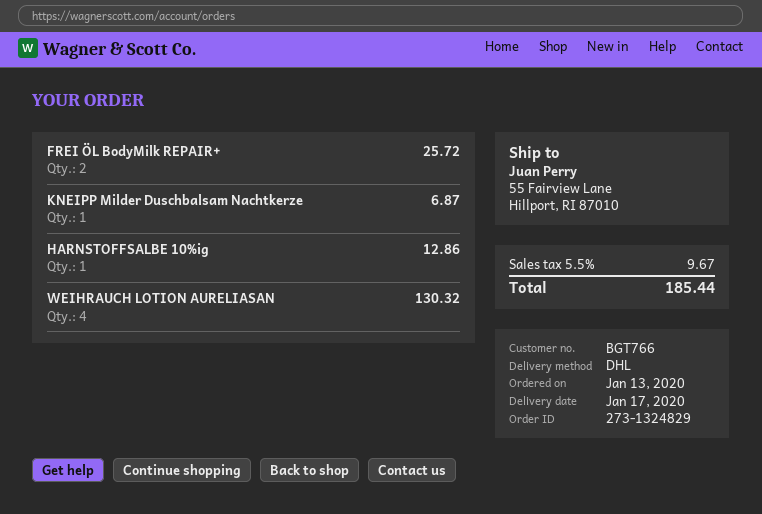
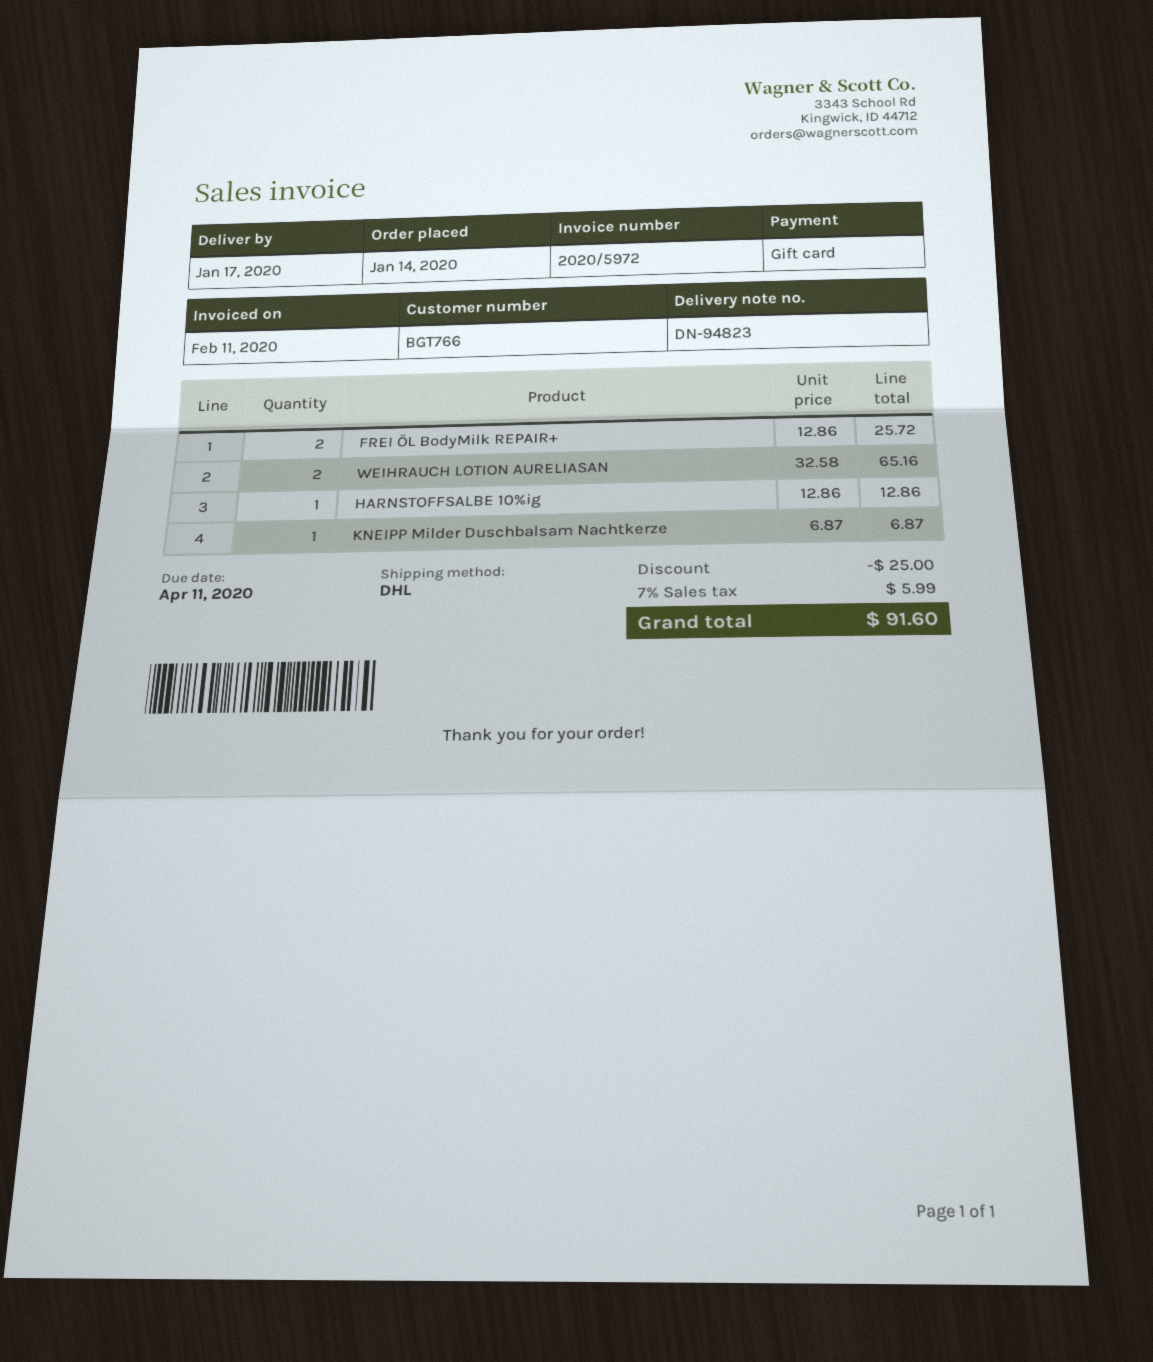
order date: 2020-01-13 -> 2020-01-14
WEIHRAUCH LOTION AURELIASAN: 4 for 130.32 -> 2 for 65.16
discount: none -> 25.00
tax: 5.5% = 9.67 -> 7% = 5.99
total: 185.44 -> 91.60

